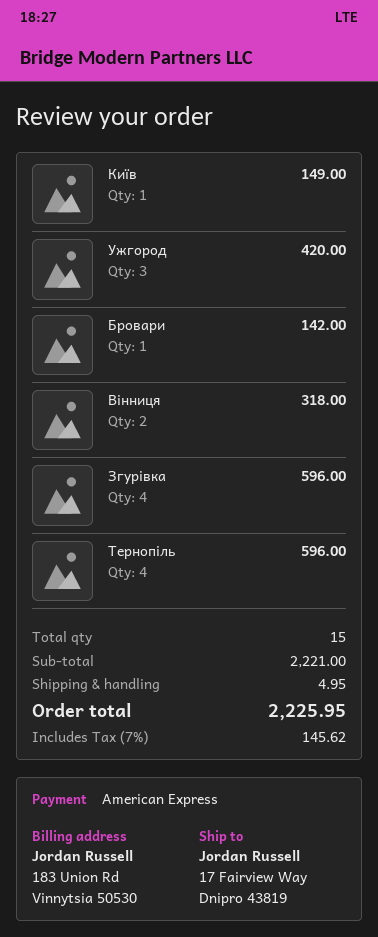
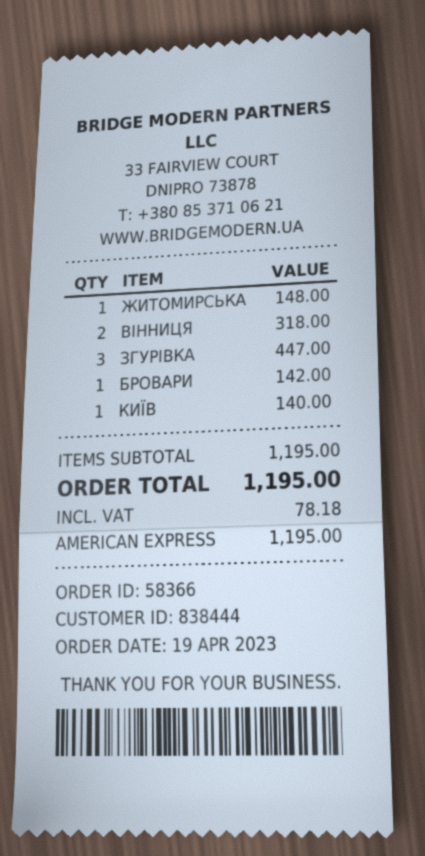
Київ: 1 for 149.00 -> 1 for 140.00
Ужгород: 3 for 420.00 -> none
Згурівка: 4 for 596.00 -> 3 for 447.00
Тернопіль: 4 for 596.00 -> none
ЖИТОМИРСЬКА: none -> 1 for 148.00
subtotal: 2221.00 -> 1195.00
shipping: 4.95 -> none
tax: 145.62 -> 78.18
total: 2225.95 -> 1195.00

